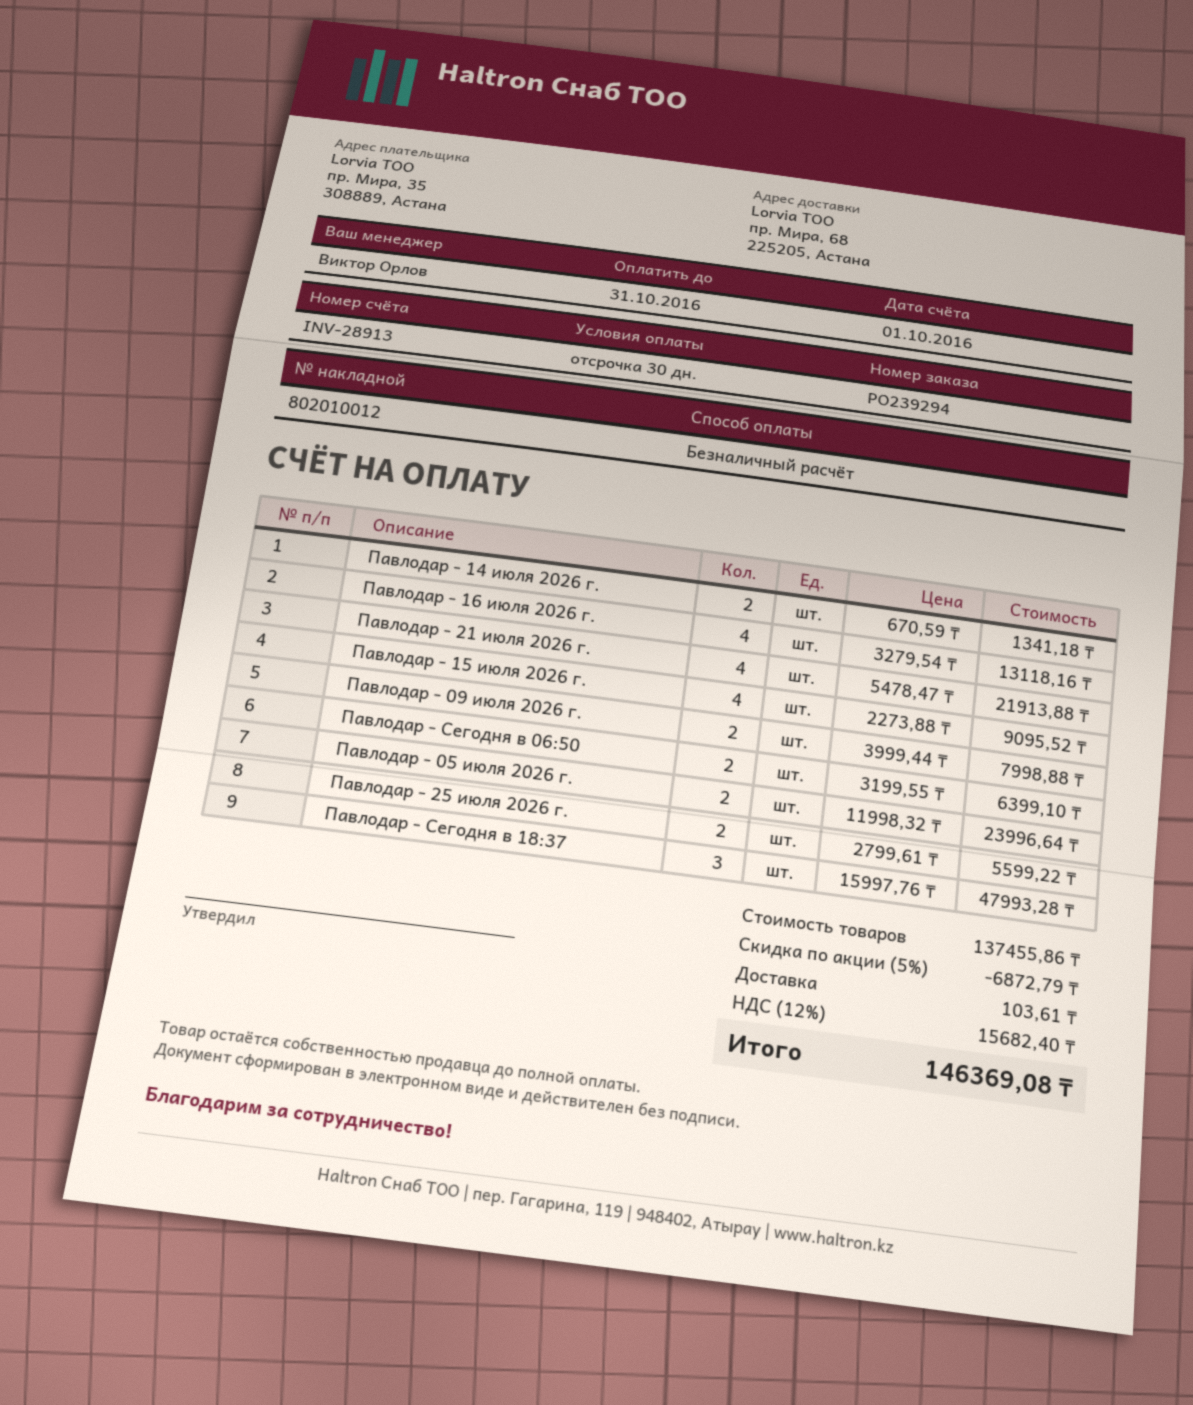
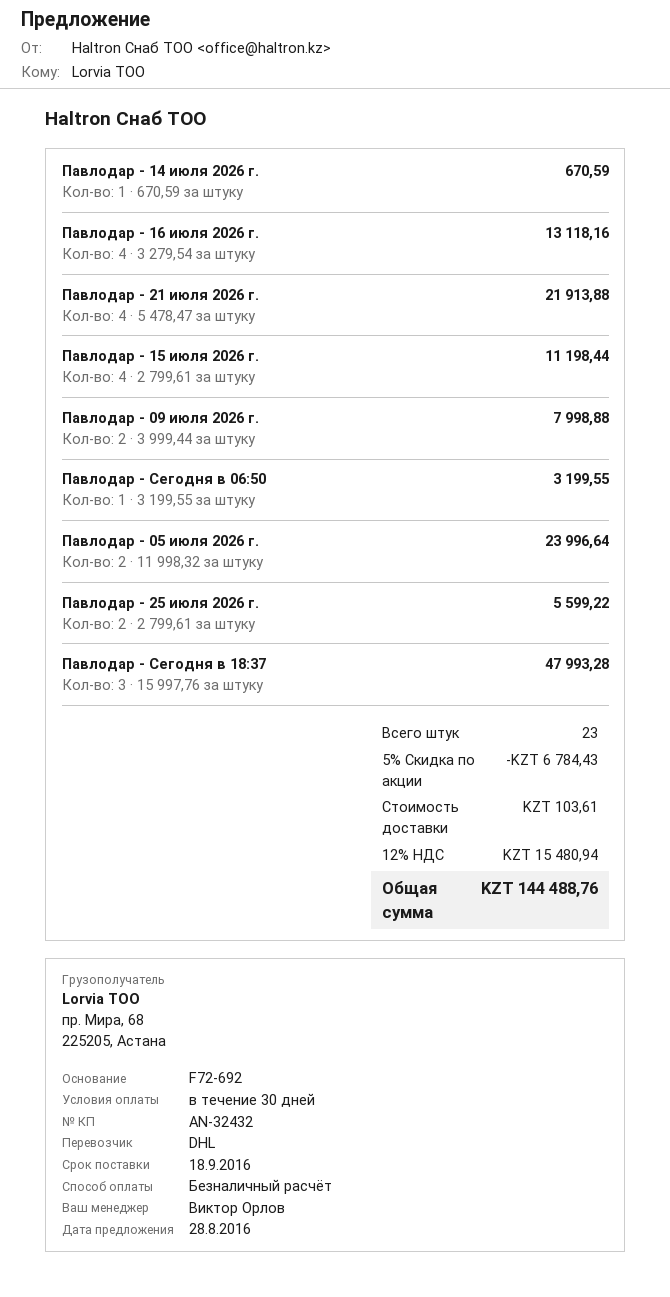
Павлодар - 14 июля 2026 г.: 2 x 670.59 = 1341.18 -> 1 x 670.59 = 670.59
Павлодар - 15 июля 2026 г.: 4 x 2273.88 = 9095.52 -> 4 x 2799.61 = 11198.44
Павлодар - Сегодня в 06:50: 2 x 3199.55 = 6399.10 -> 1 x 3199.55 = 3199.55
discount: 5% = 6872.79 -> 5% = 6784.43
tax: 12% = 15682.40 -> 12% = 15480.94
total: 146369.08 -> 144488.76

